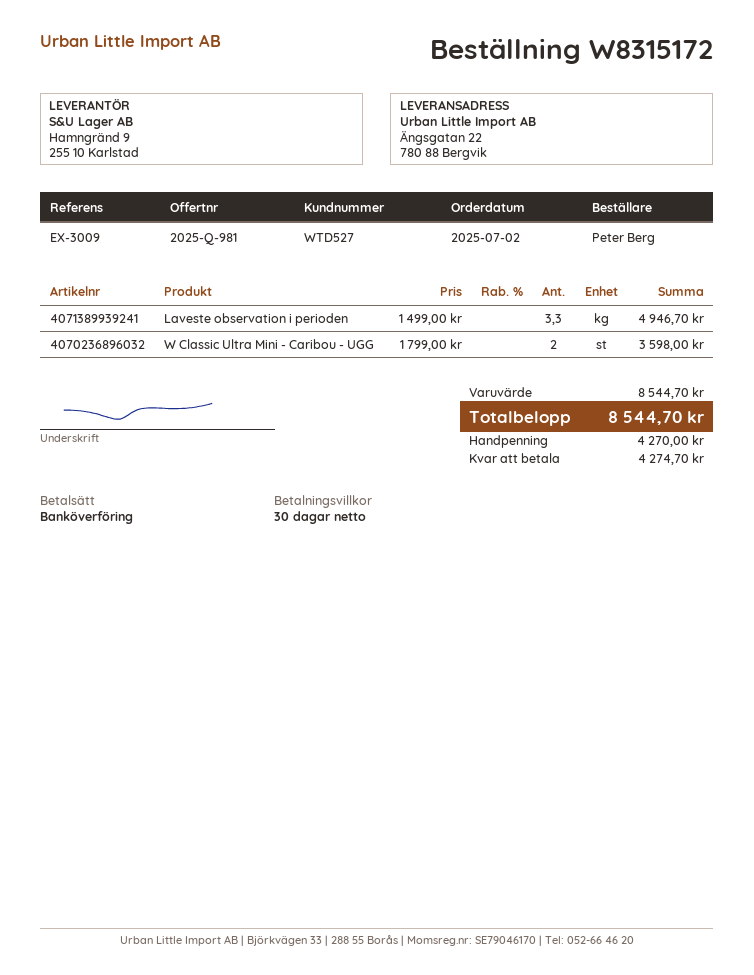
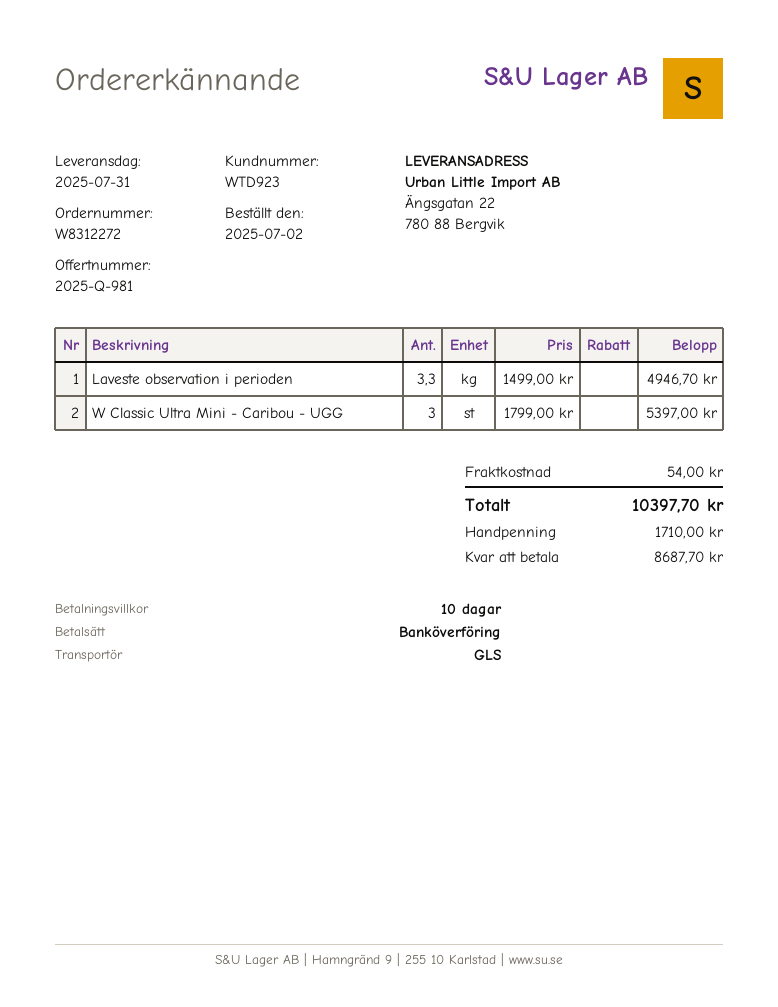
order number: W8315172 -> W8312272
payment terms: 30 days -> 10 days
customer number: WTD527 -> WTD923
W Classic Ultra Mini - Caribou - UGG: 2 x 1799.00 = 3598.00 -> 3 x 1799.00 = 5397.00
shipping: none -> 54.00
total: 8544.70 -> 10397.70
deposit: 4270.00 -> 1710.00
balance: 4274.70 -> 8687.70

